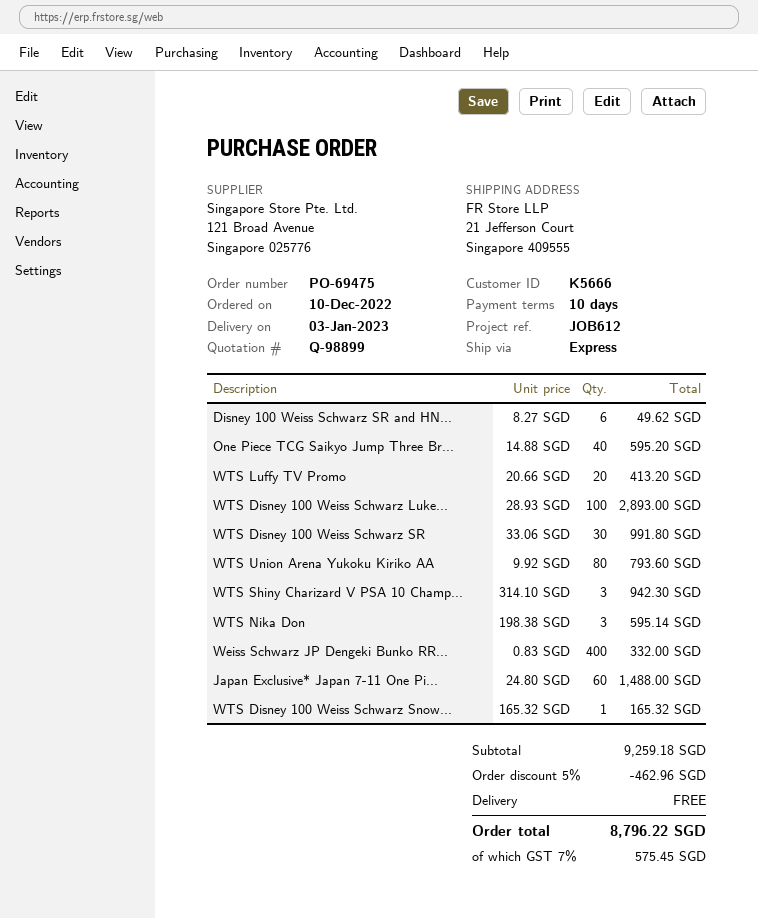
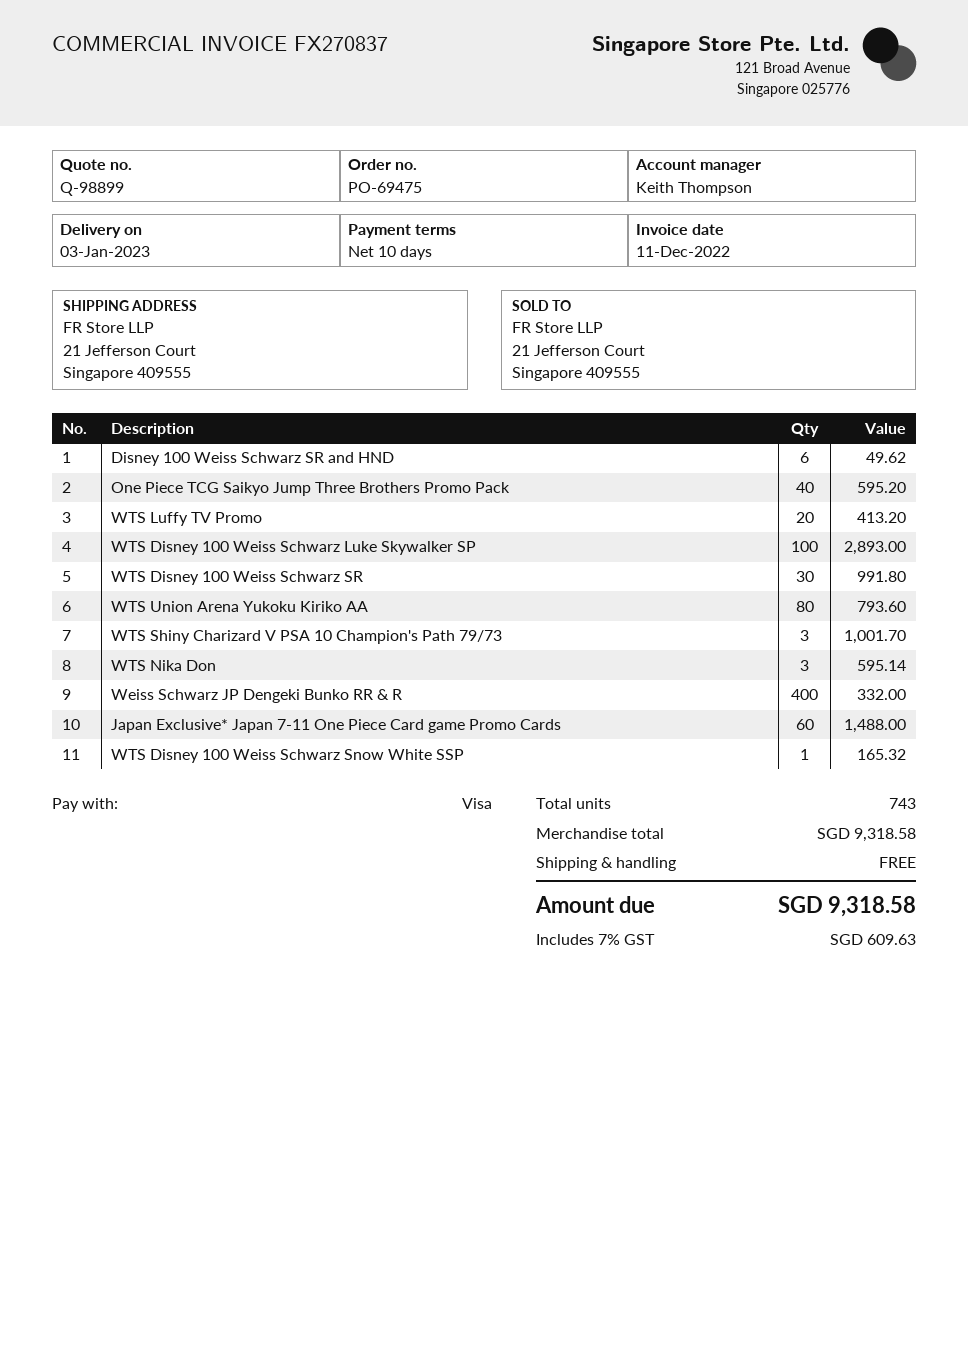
WTS Shiny Charizard V PSA 10 Champ...: 3 for 942.30 -> 3 for 1001.70
subtotal: 9259.18 -> 9318.58
discount: 5% = 462.96 -> none
tax: 7% = 575.45 -> 7% = 609.63
total: 8796.22 -> 9318.58

